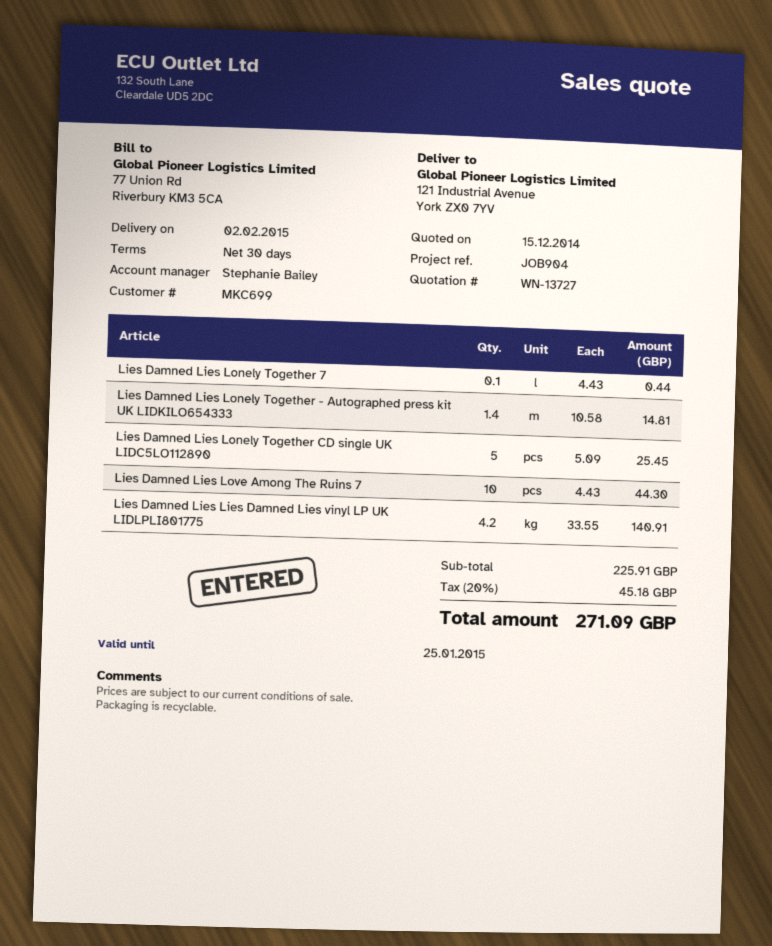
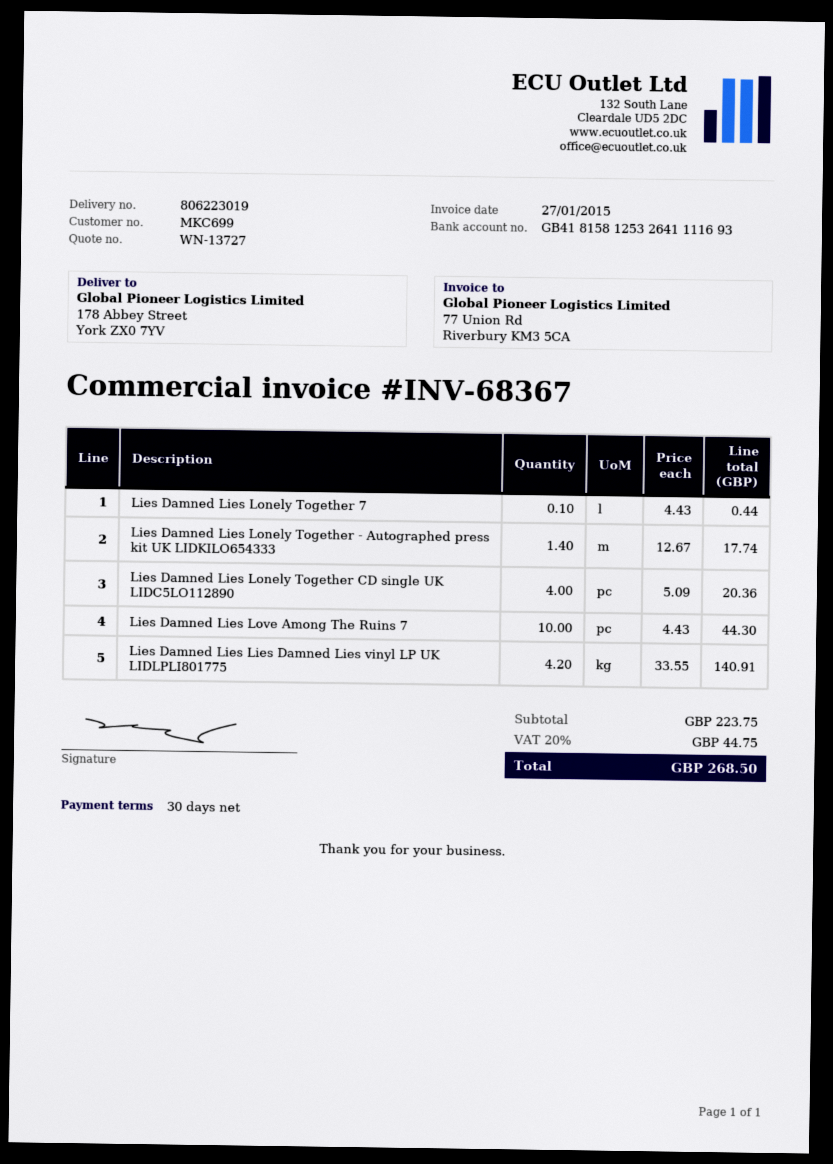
ship to: 121 Industrial Avenue, York ZX0 7YV -> 178 Abbey Street, York ZX0 7YV
Lies Damned Lies Lonely Together - Autographed press kit UK LIDKILO654333: 1.4 x 10.58 = 14.81 -> 1.4 x 12.67 = 17.74
Lies Damned Lies Lonely Together CD single UK LIDC5LO112890: 5 x 5.09 = 25.45 -> 4 x 5.09 = 20.36
subtotal: 225.91 -> 223.75
tax: 20% = 45.18 -> 20% = 44.75
total: 271.09 -> 268.50

